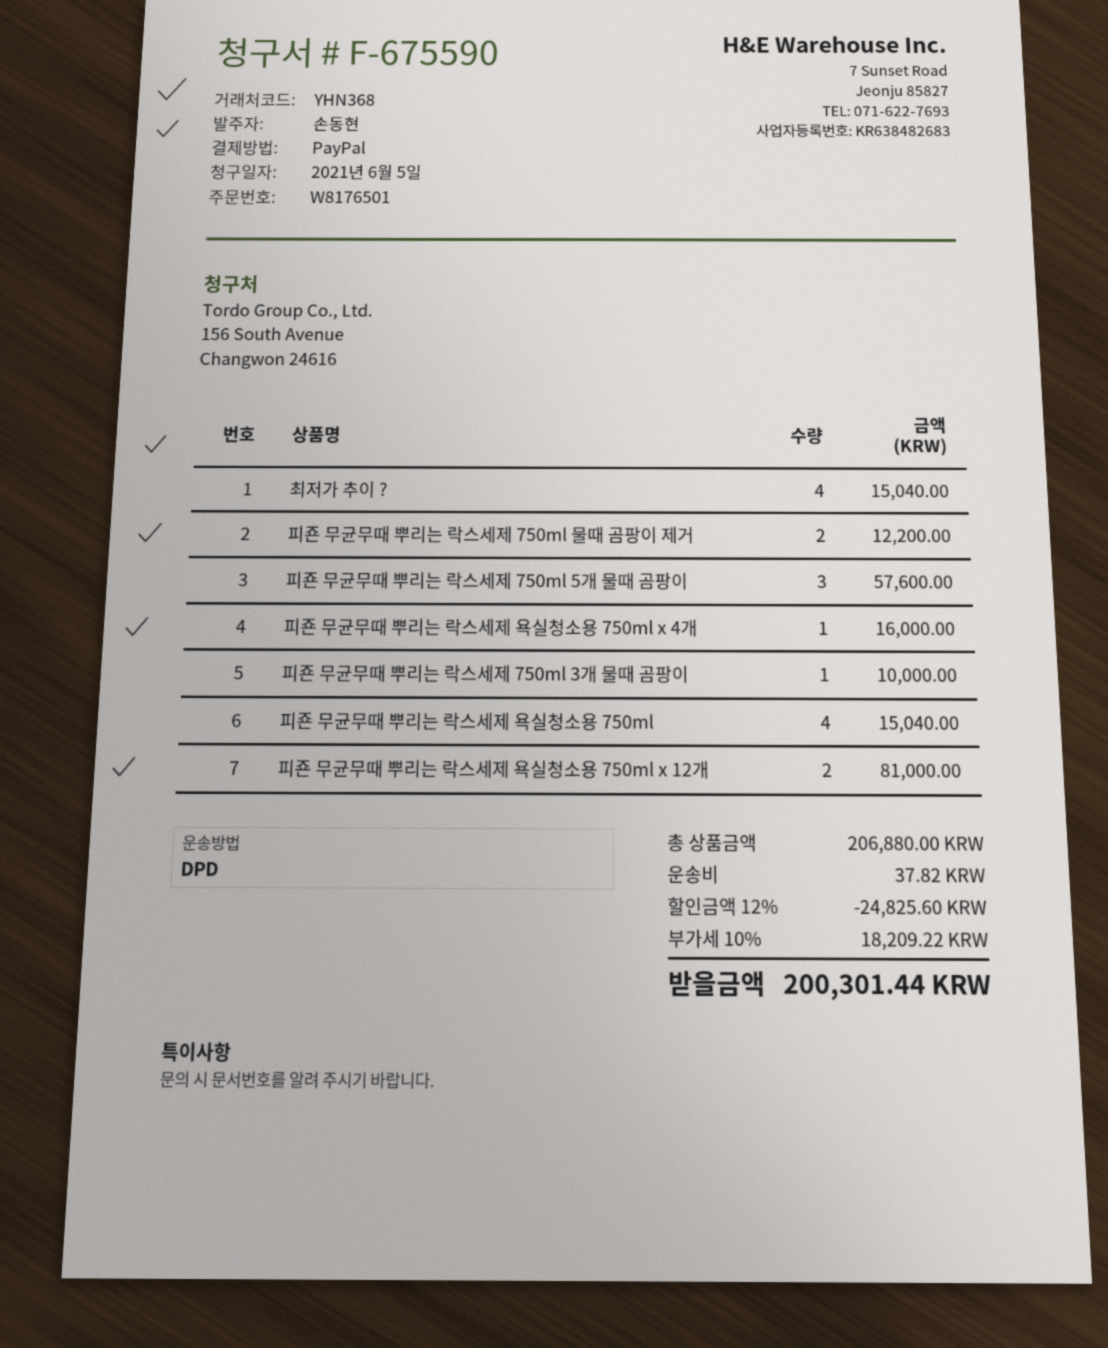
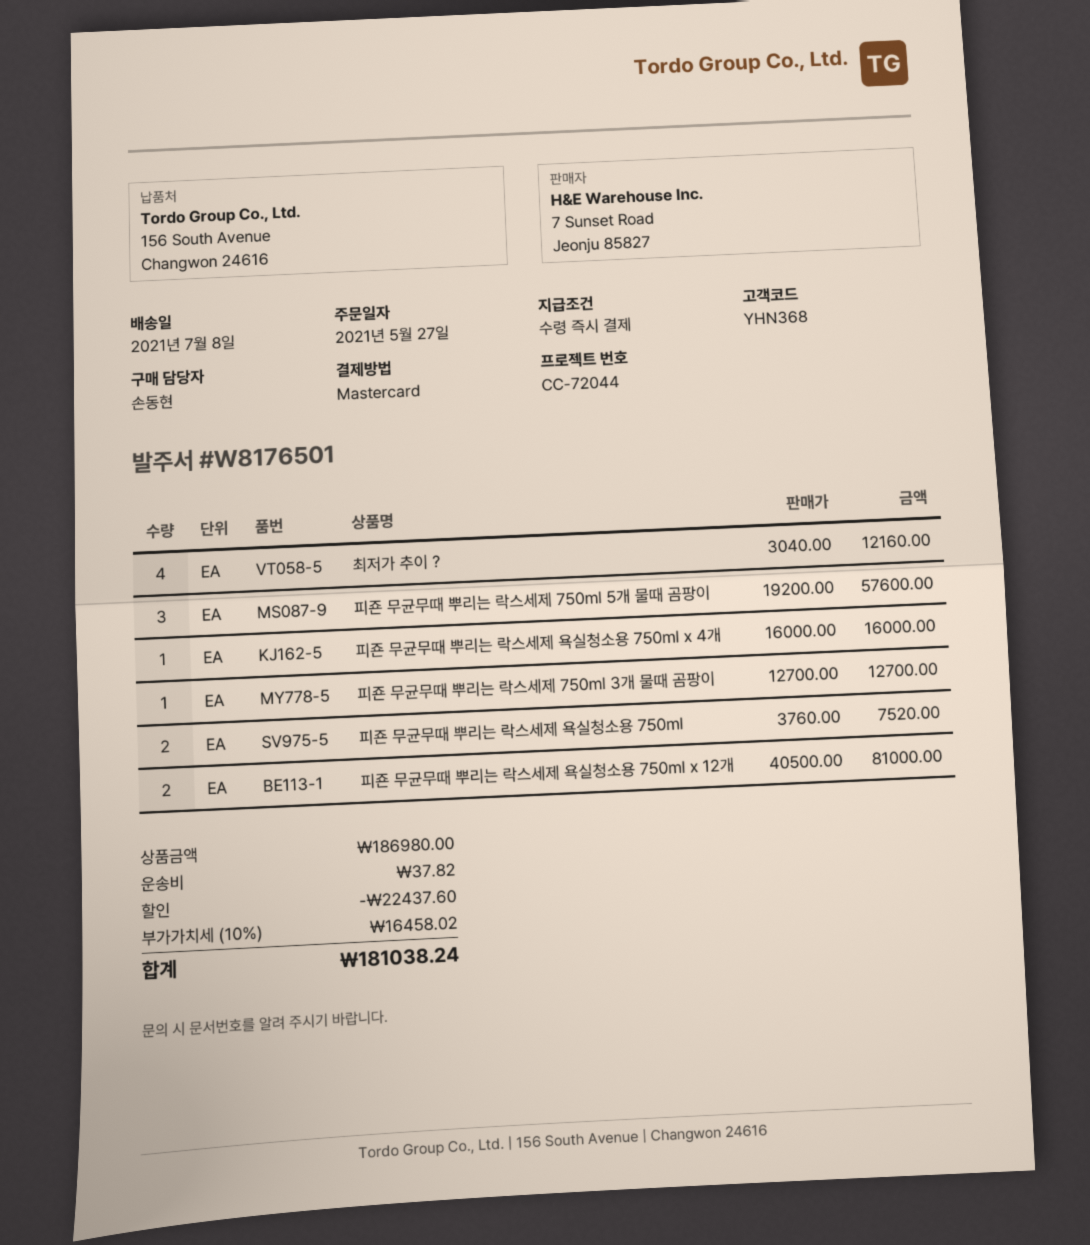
payment method: PayPal -> Mastercard
최저가 추이 ?: 4 for 15040.00 -> 4 for 12160.00
피죤 무균무때 뿌리는 락스세제 750ml 물때 곰팡이 제거: 2 for 12200.00 -> none
피죤 무균무때 뿌리는 락스세제 750ml 3개 물때 곰팡이: 1 for 10000.00 -> 1 for 12700.00
피죤 무균무때 뿌리는 락스세제 욕실청소용 750ml: 4 for 15040.00 -> 2 for 7520.00
subtotal: 206880.00 -> 186980.00
discount: 24825.60 -> 22437.60
tax: 10% = 18209.22 -> 10% = 16458.02
total: 200301.44 -> 181038.24

